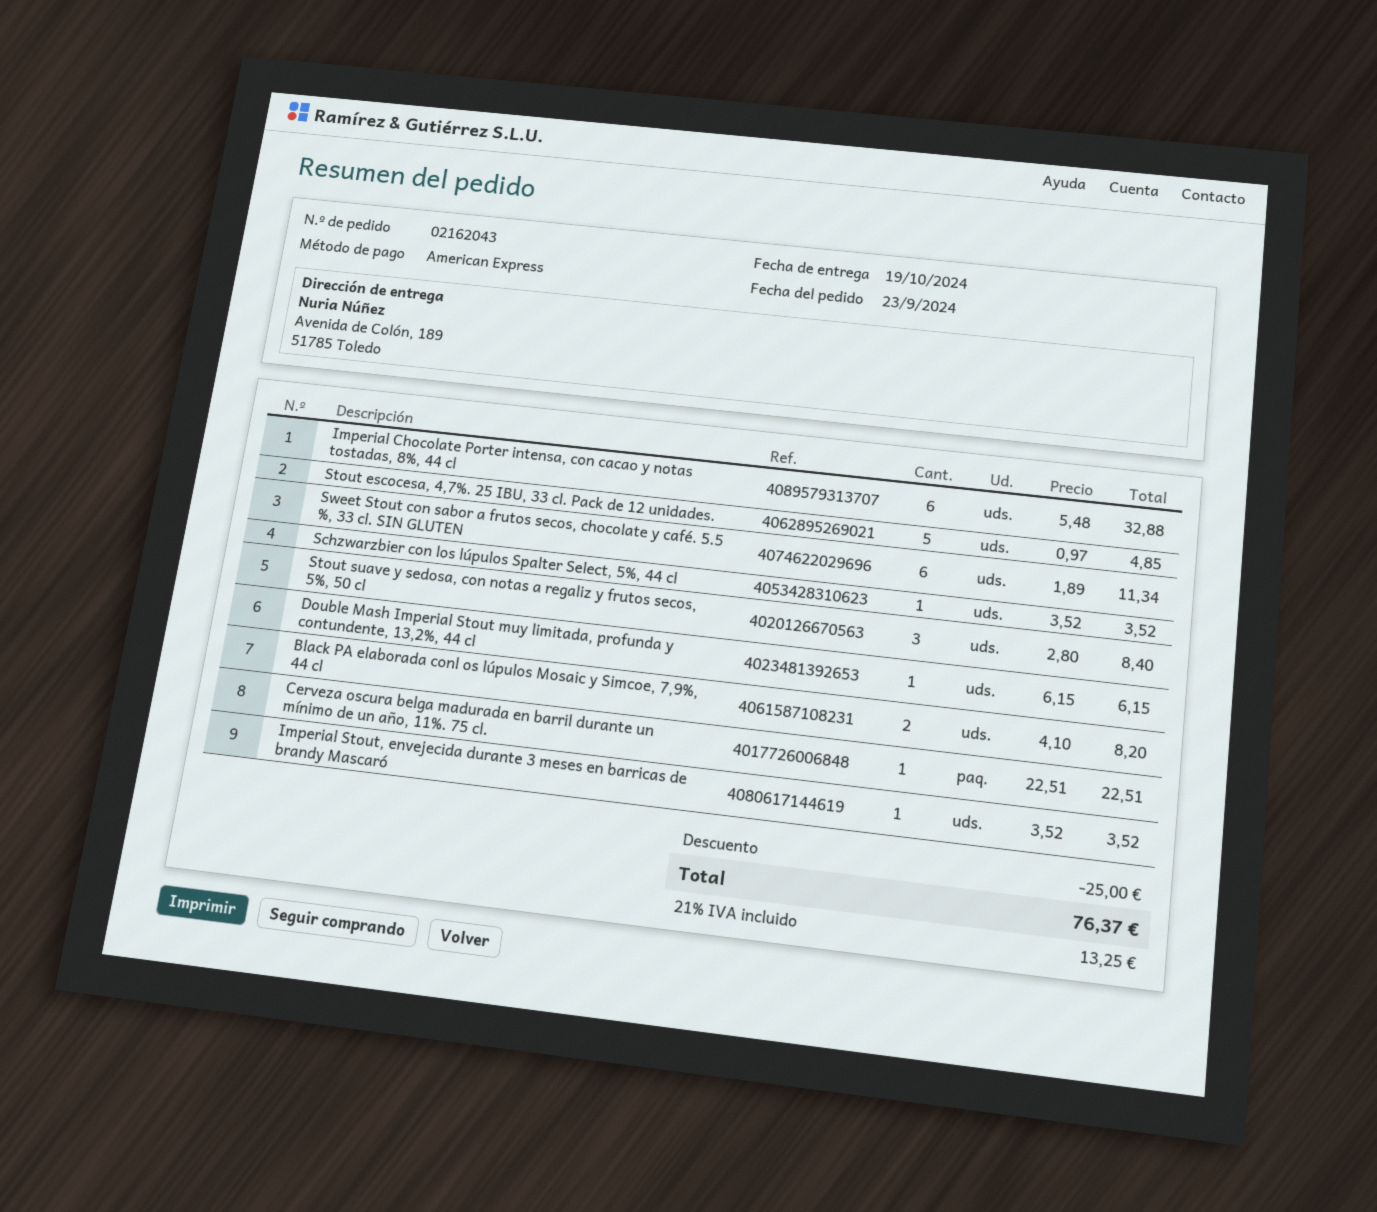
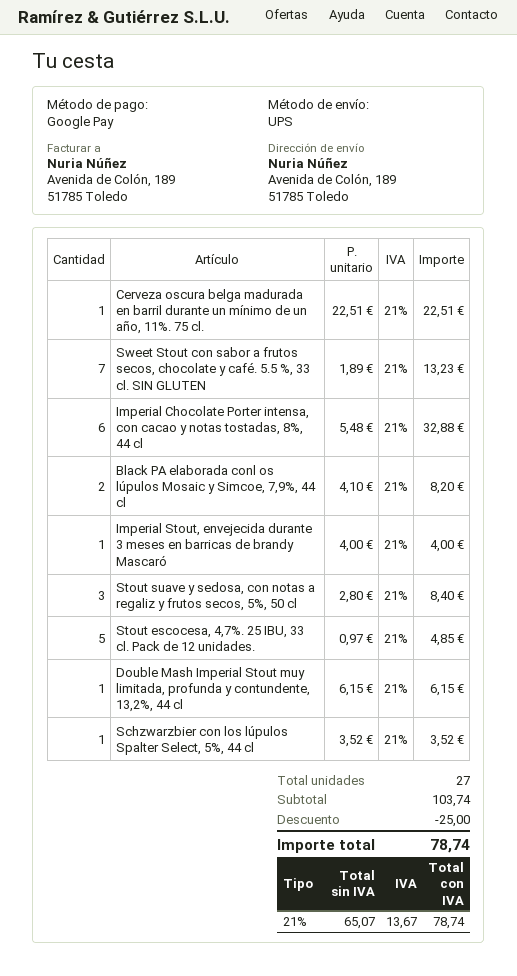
payment method: American Express -> Google Pay
Sweet Stout con sabor a frutos secos, chocolate y café. 5.5 %, 33 cl. SIN GLUTEN: 6 x 1.89 = 11.34 -> 7 x 1.89 = 13.23
Imperial Stout, envejecida durante 3 meses en barricas de brandy Mascaró: 1 x 3.52 = 3.52 -> 1 x 4.00 = 4.00
tax: 21% = 13.25 -> 21% = 13.67
total: 76.37 -> 78.74

